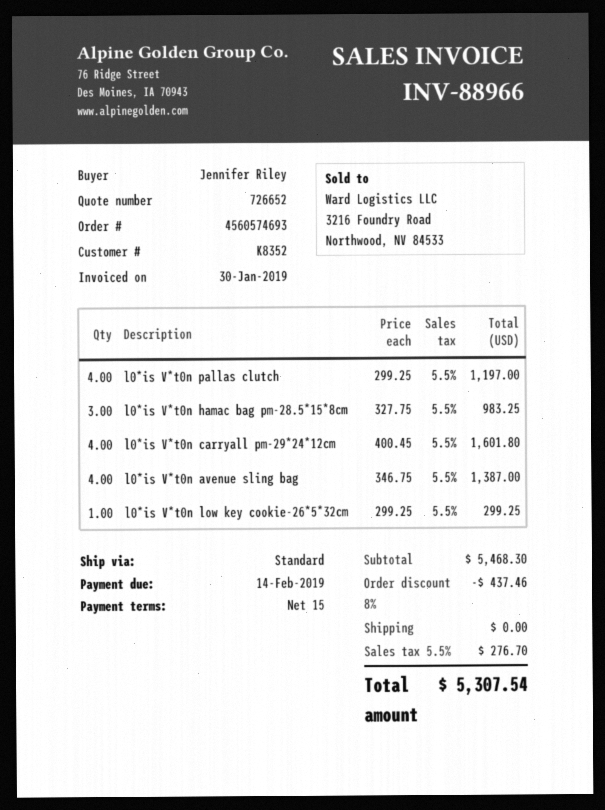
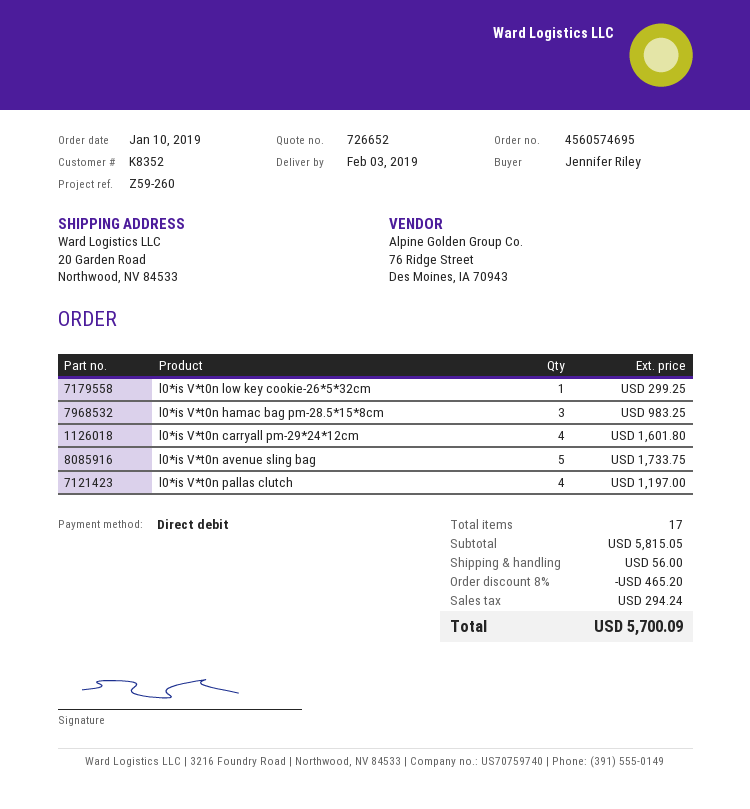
order number: 4560574693 -> 4560574695
l0*is V*t0n avenue sling bag: 4 for 1387.00 -> 5 for 1733.75
subtotal: 5468.30 -> 5815.05
discount: 8% = 437.46 -> 8% = 465.20
shipping: 0.00 -> 56.00
tax: 276.70 -> 294.24
total: 5307.54 -> 5700.09

